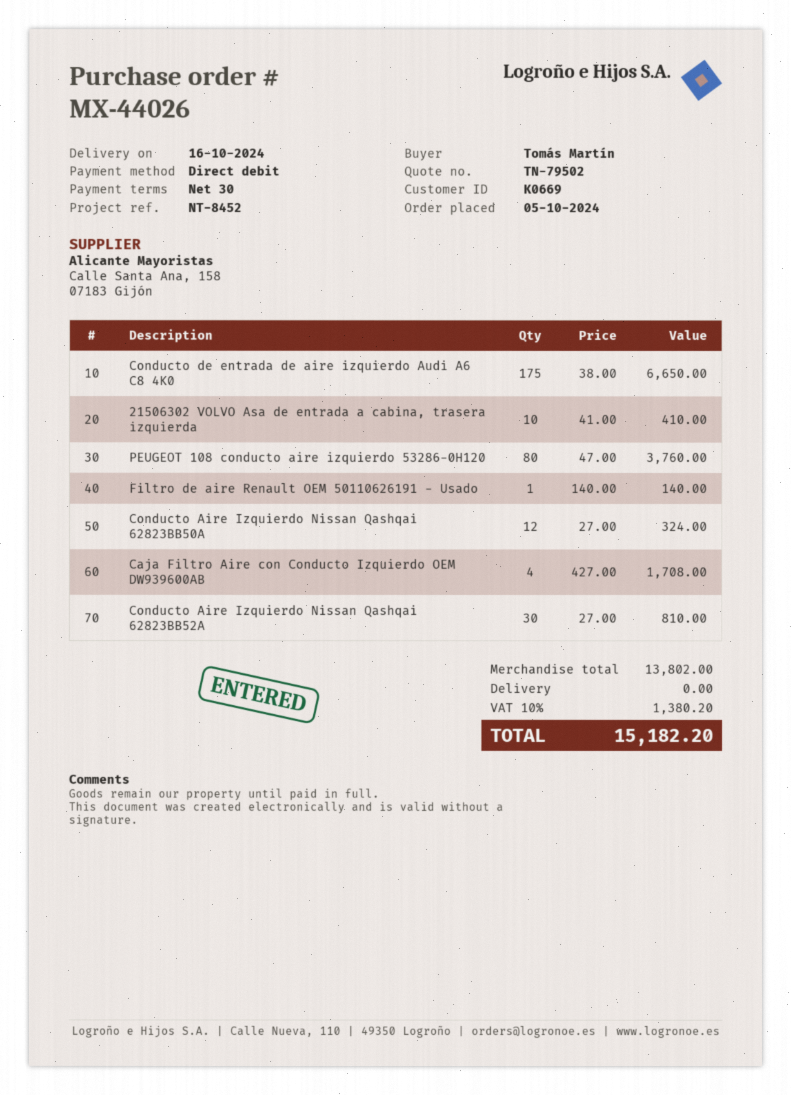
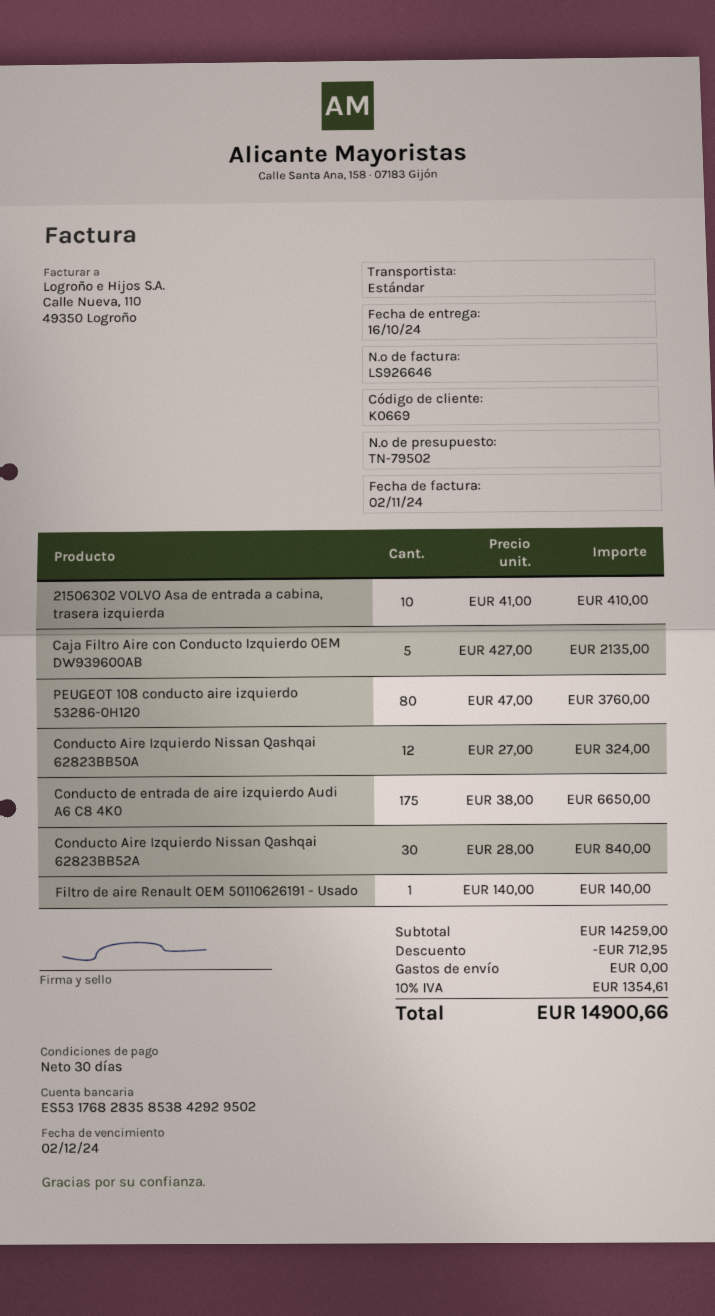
Caja Filtro Aire con Conducto Izquierdo OEM DW939600AB: 4 x 427.00 = 1708.00 -> 5 x 427.00 = 2135.00
Conducto Aire Izquierdo Nissan Qashqai 62823BB52A: 30 x 27.00 = 810.00 -> 30 x 28.00 = 840.00
subtotal: 13802.00 -> 14259.00
discount: none -> 712.95
tax: 10% = 1380.20 -> 10% = 1354.61
total: 15182.20 -> 14900.66

